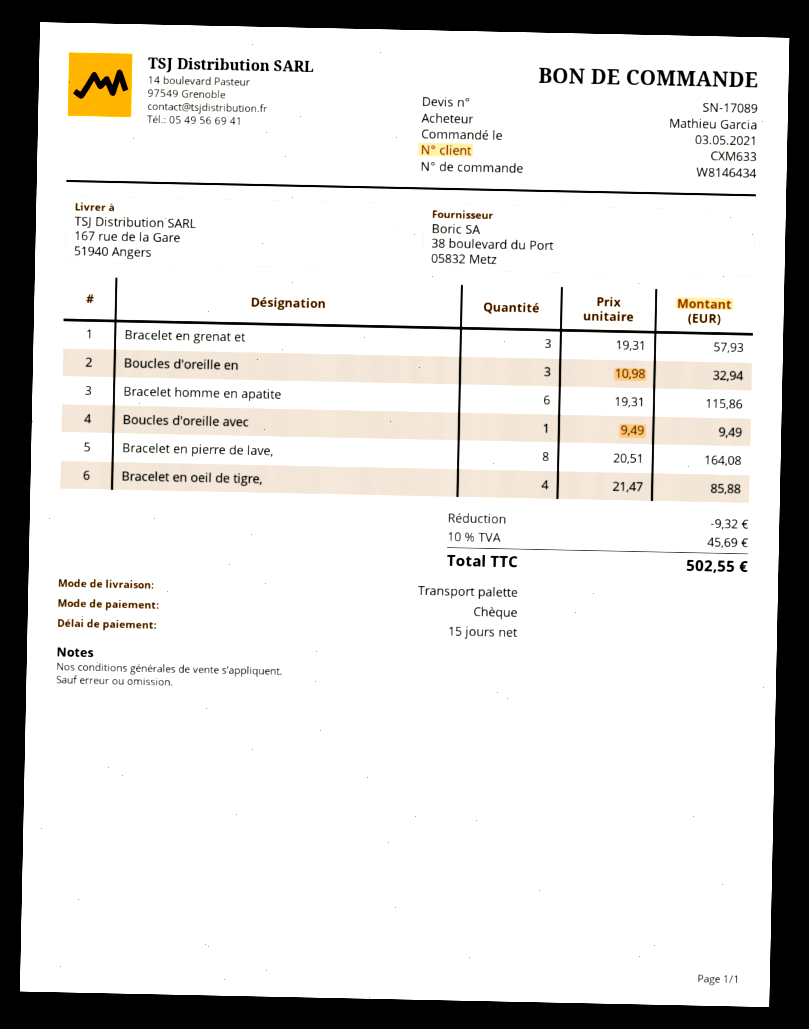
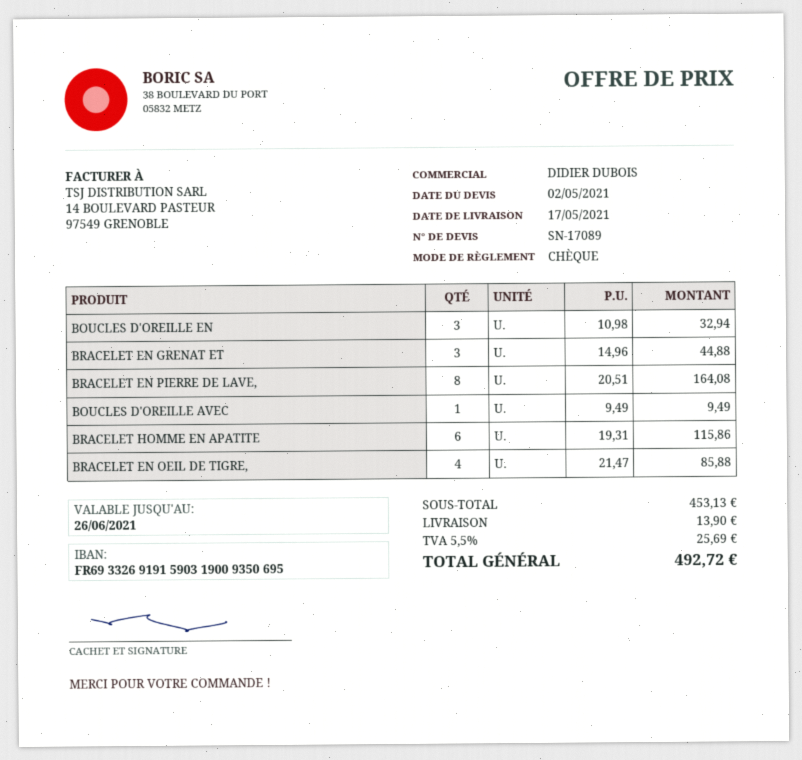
Bracelet en grenat et: 3 x 19.31 = 57.93 -> 3 x 14.96 = 44.88
discount: 9.32 -> none
shipping: none -> 13.90
tax: 10% = 45.69 -> 5.5% = 25.69
total: 502.55 -> 492.72

